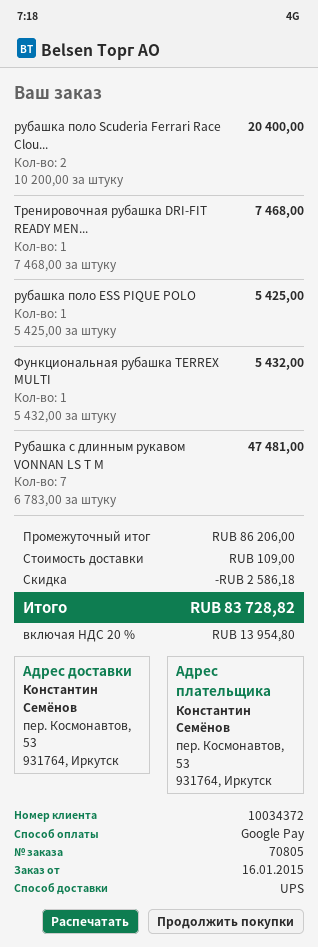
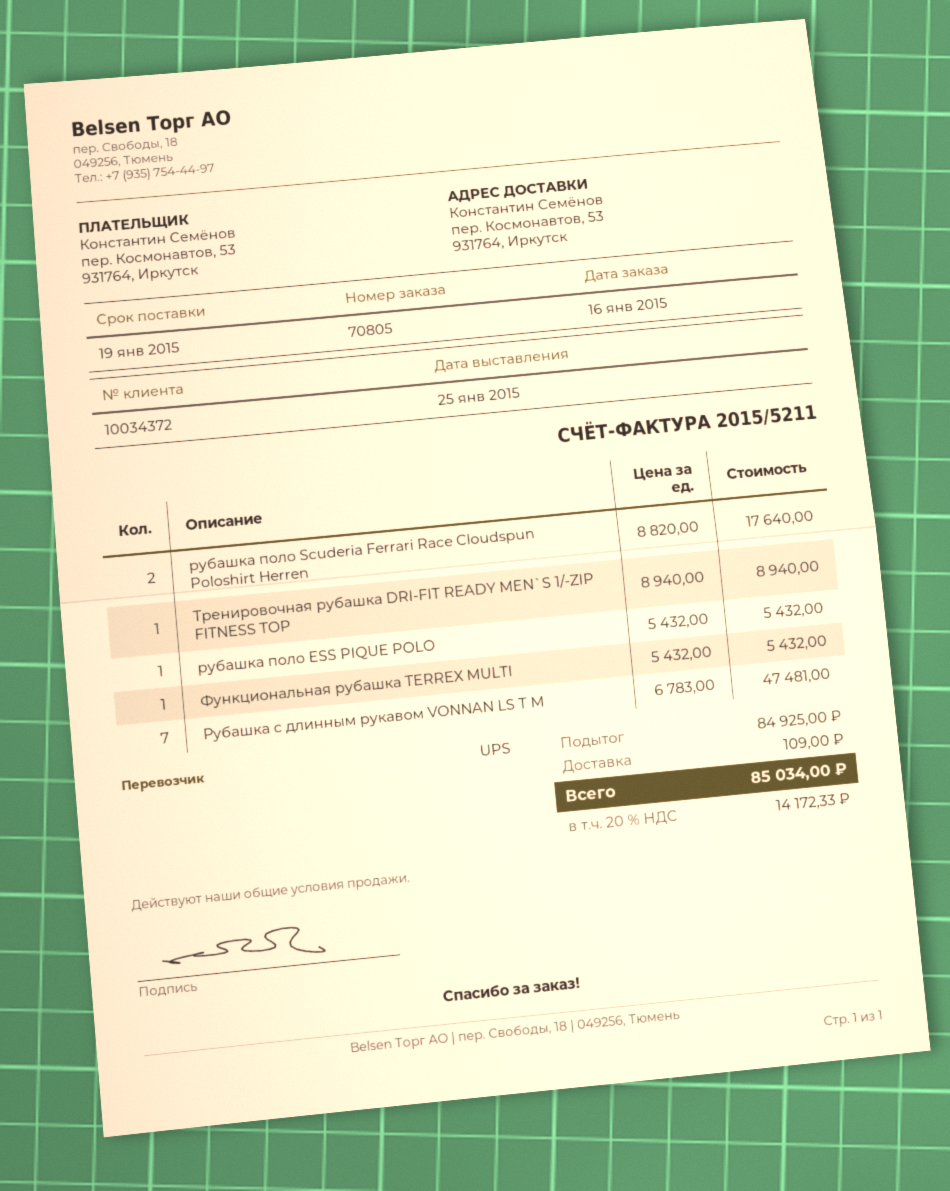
рубашка поло Scuderia Ferrari Race Clou...: 2 x 10200.00 = 20400.00 -> 2 x 8820.00 = 17640.00
Тренировочная рубашка DRI-FIT READY MEN...: 1 x 7468.00 = 7468.00 -> 1 x 8940.00 = 8940.00
рубашка поло ESS PIQUE POLO: 1 x 5425.00 = 5425.00 -> 1 x 5432.00 = 5432.00
subtotal: 86206.00 -> 84925.00
discount: 2586.18 -> none
tax: 20% = 13954.80 -> 20% = 14172.33
total: 83728.82 -> 85034.00

